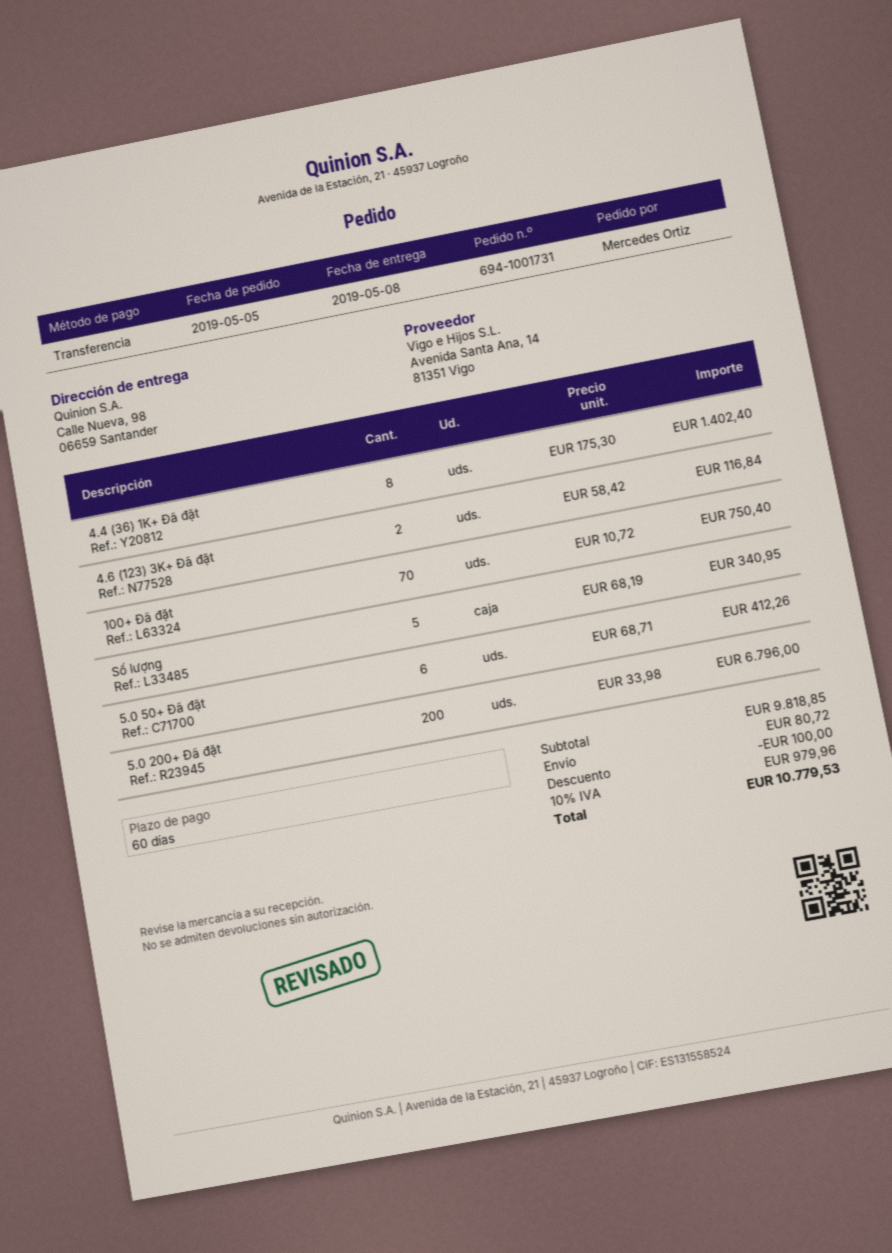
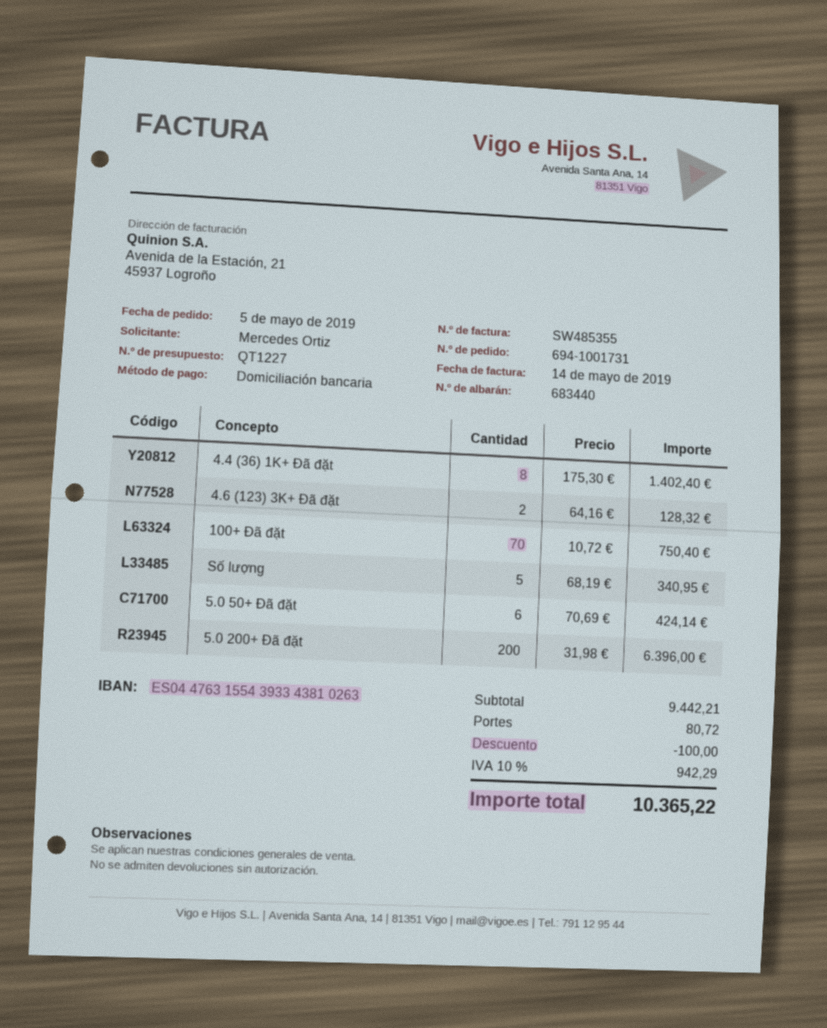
payment method: bank transfer -> direct debit
4.6 (123) 3K+ Đã đặt: 2 x 58.42 = 116.84 -> 2 x 64.16 = 128.32
5.0 50+ Đã đặt: 6 x 68.71 = 412.26 -> 6 x 70.69 = 424.14
5.0 200+ Đã đặt: 200 x 33.98 = 6796.00 -> 200 x 31.98 = 6396.00
subtotal: 9818.85 -> 9442.21
tax: 10% = 979.96 -> 10% = 942.29
total: 10779.53 -> 10365.22

